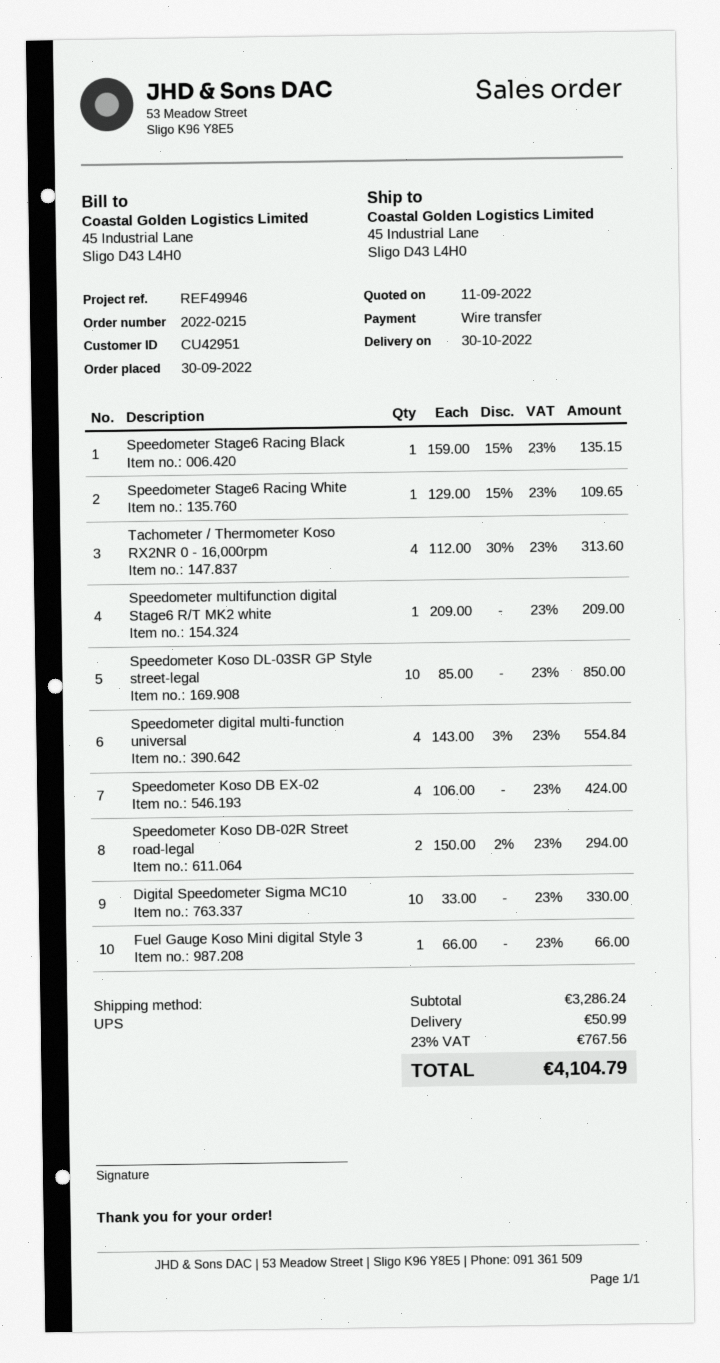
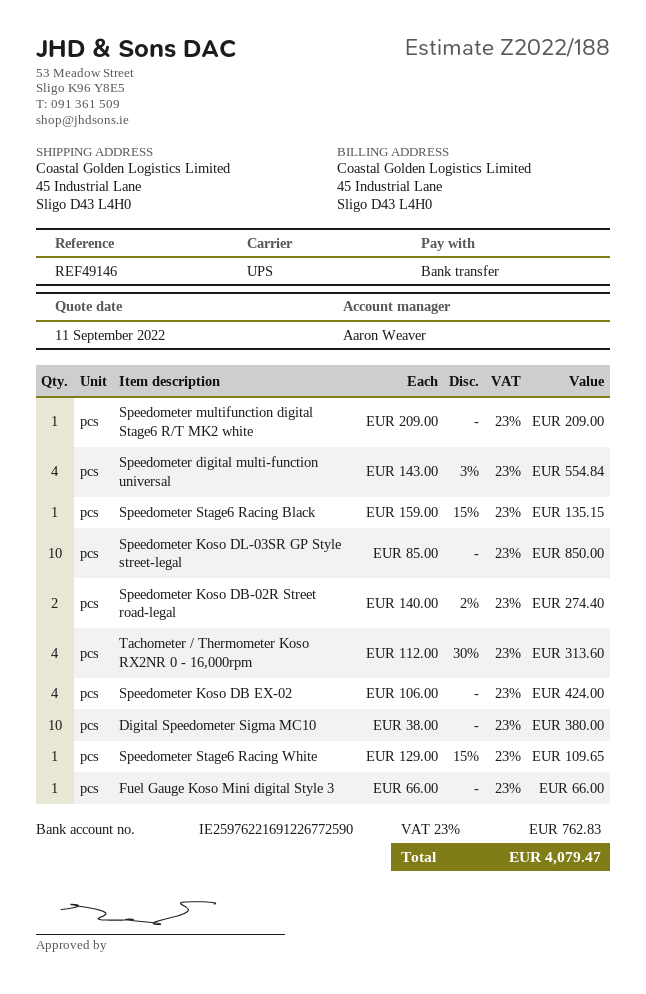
reference: REF49946 -> REF49146
Speedometer Koso DB-02R Street road-legal: 2 x 150.00 - 2% = 294.00 -> 2 x 140.00 - 2% = 274.40
Digital Speedometer Sigma MC10: 10 x 33.00 = 330.00 -> 10 x 38.00 = 380.00
shipping: 50.99 -> none
tax: 23% = 767.56 -> 23% = 762.83
total: 4104.79 -> 4079.47

